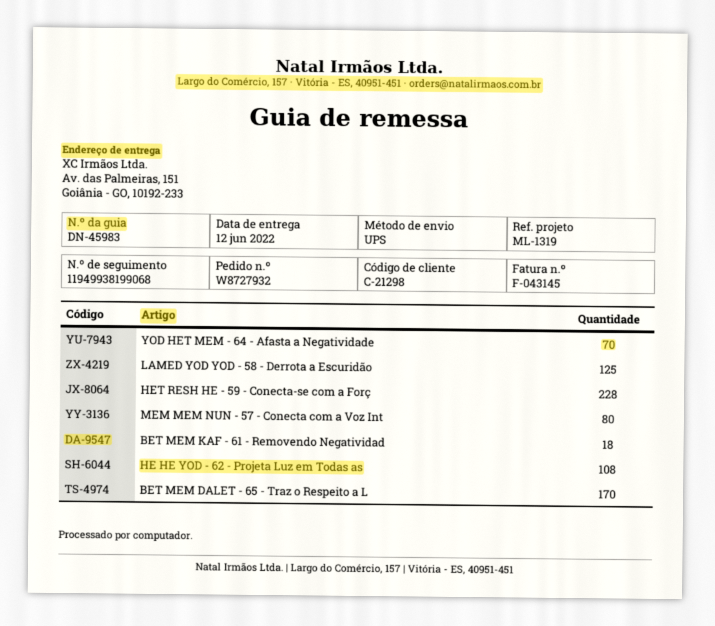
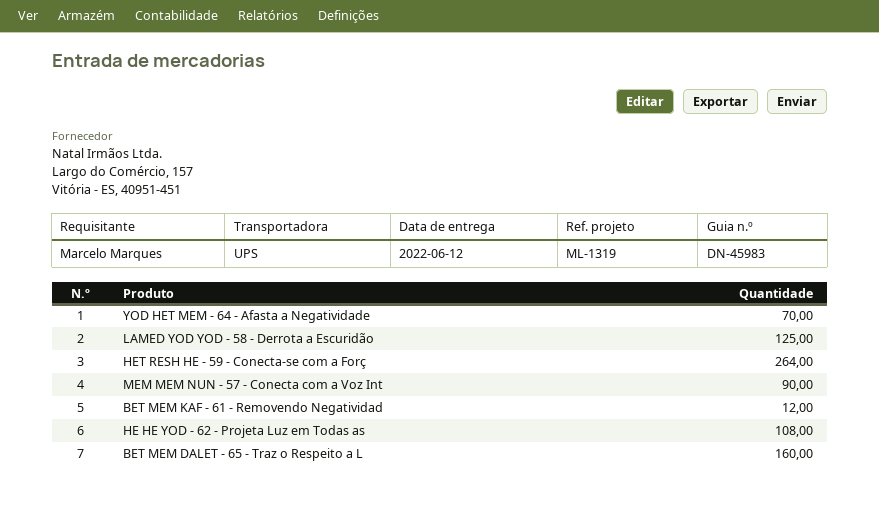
HET RESH HE - 59 - Conecta-se com a Forç: 228 -> 264
MEM MEM NUN - 57 - Conecta com a Voz Int: 80 -> 90
BET MEM KAF - 61 - Removendo Negatividad: 18 -> 12
BET MEM DALET - 65 - Traz o Respeito a L: 170 -> 160

